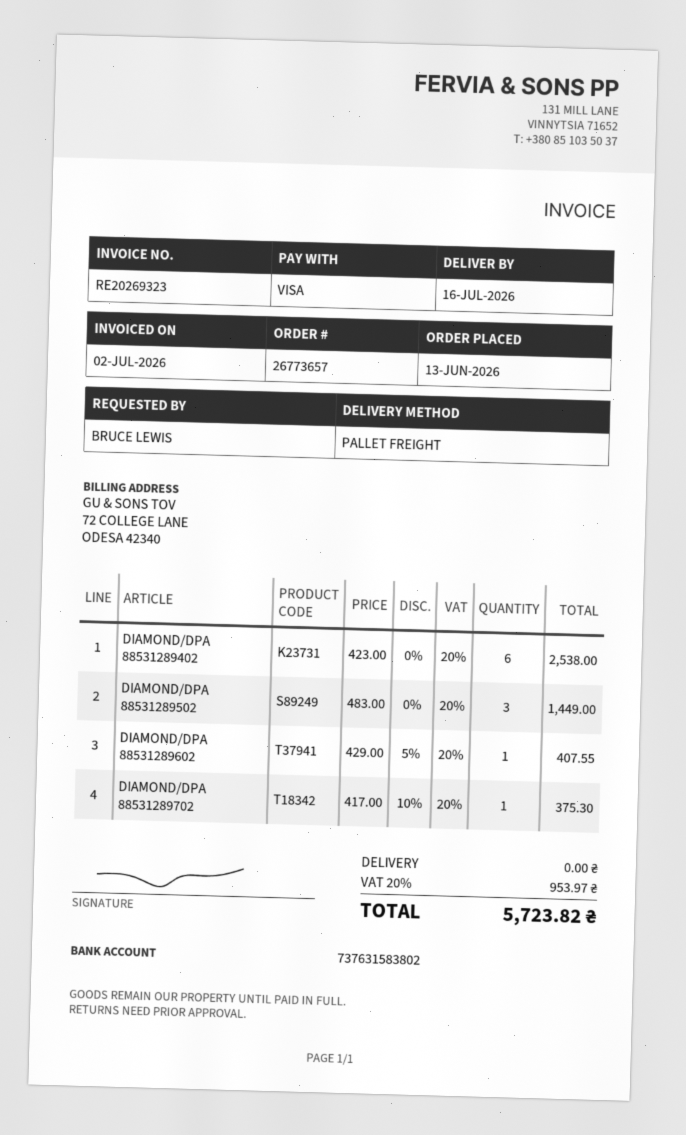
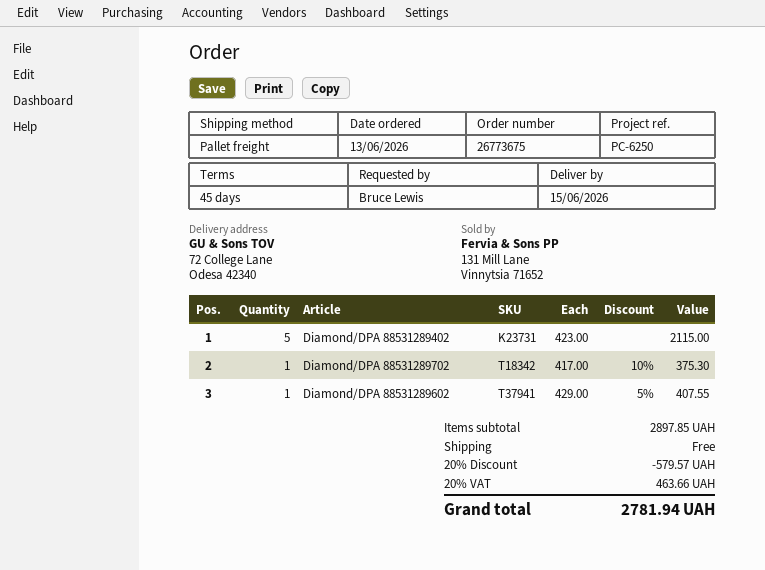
order number: 26773657 -> 26773675
delivery date: 2026-07-16 -> 2026-06-15
DIAMOND/DPA 88531289402: 6 x 423.00 = 2538.00 -> 5 x 423.00 = 2115.00
DIAMOND/DPA 88531289502: 3 x 483.00 = 1449.00 -> none
discount: none -> 20% = 579.57
tax: 20% = 953.97 -> 20% = 463.66
total: 5723.82 -> 2781.94

